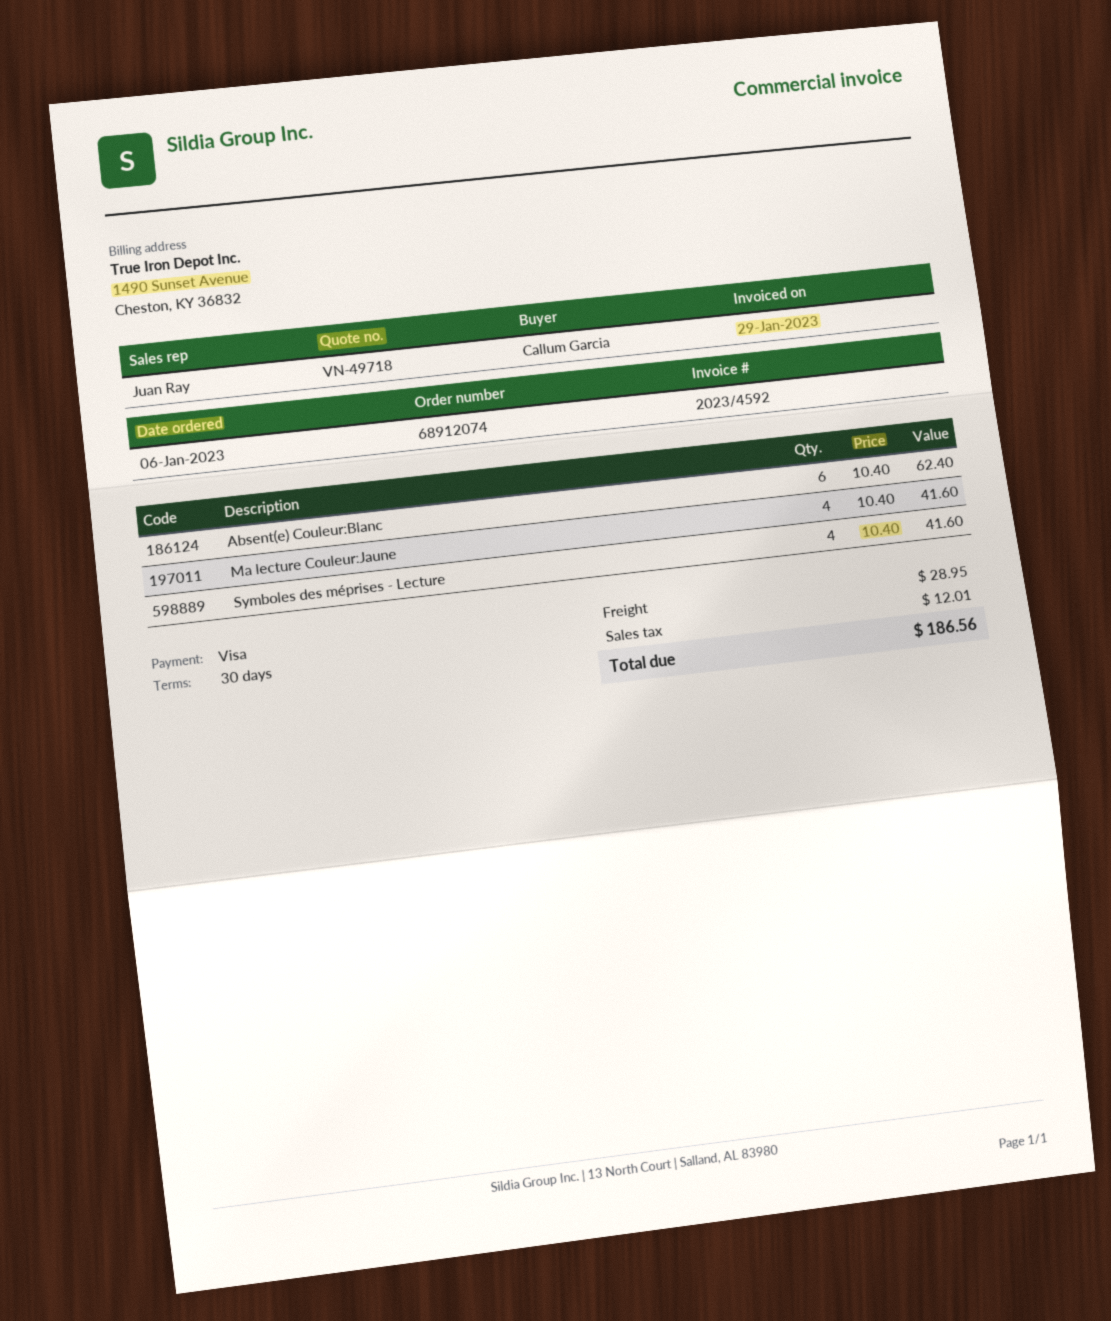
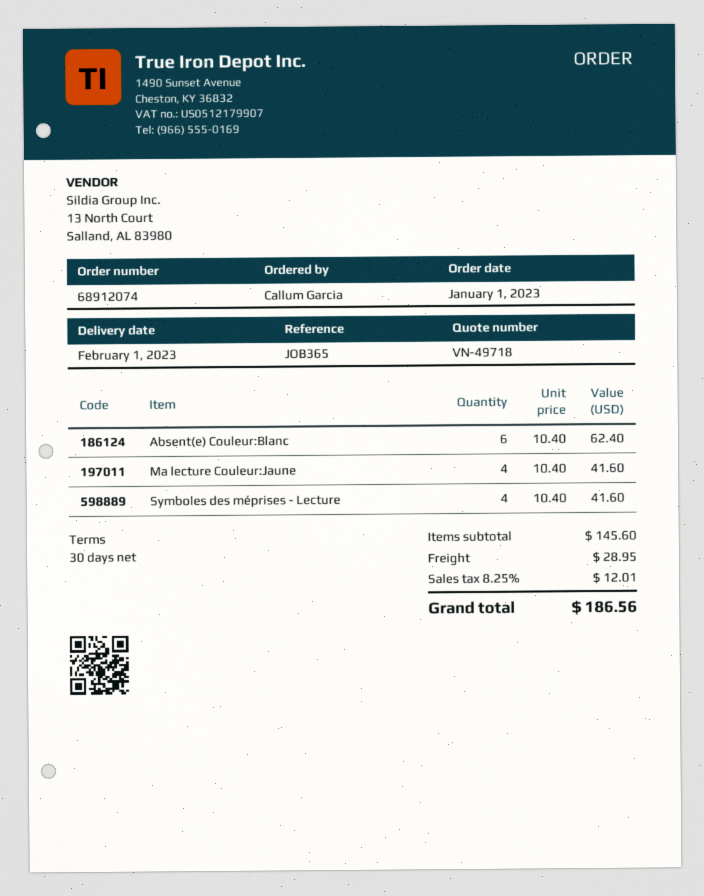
order date: 2023-01-06 -> 2023-01-01

